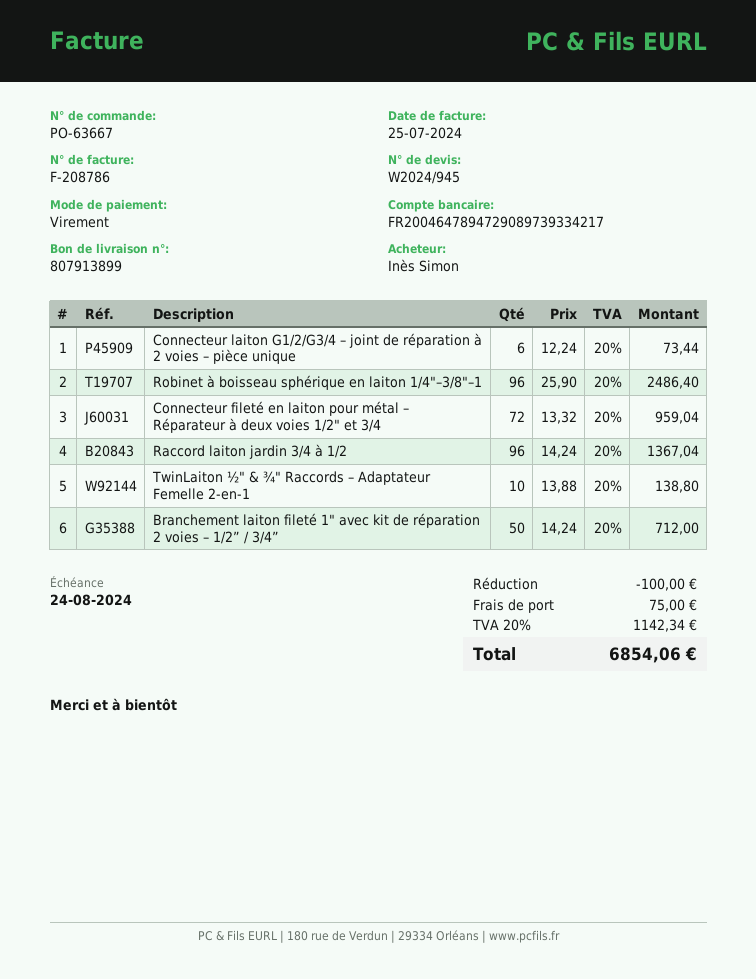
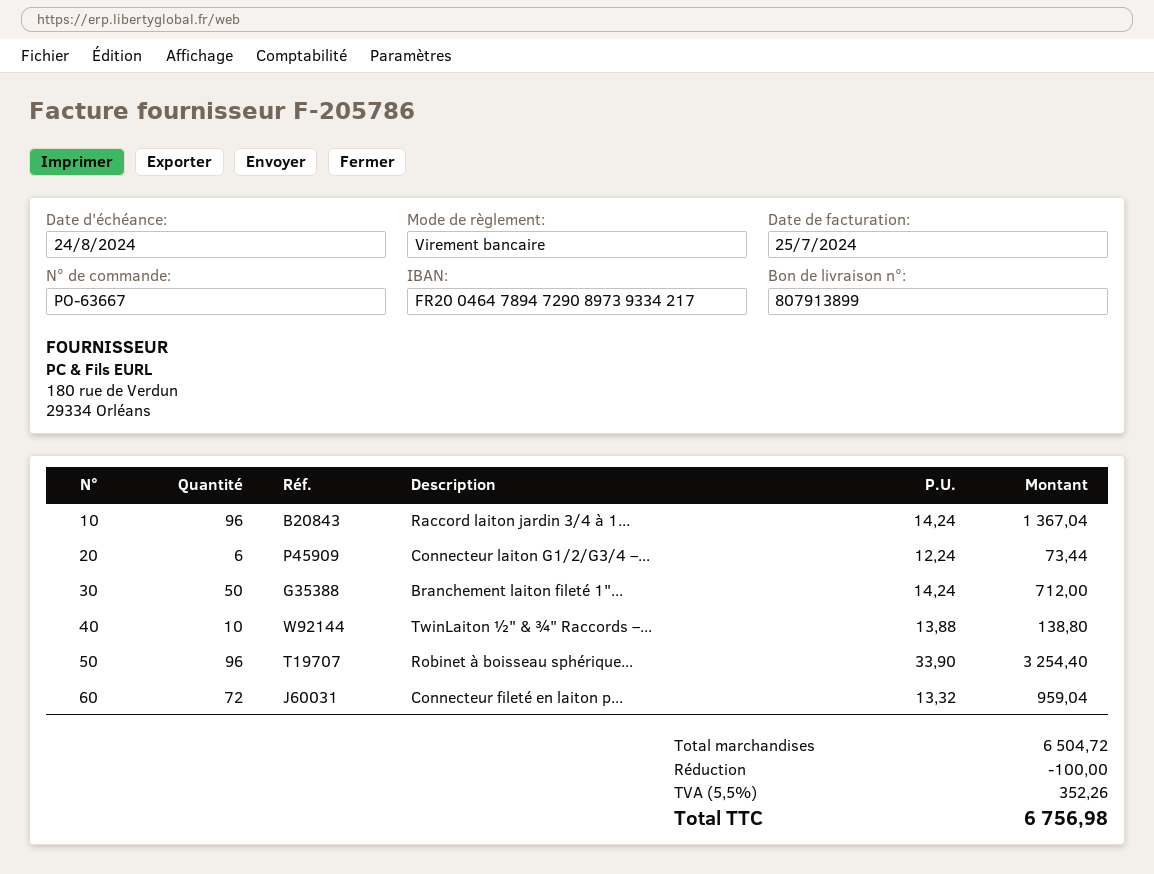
invoice number: F-208786 -> F-205786
Robinet à boisseau sphérique en laiton 1/4"–3/8"–1: 96 x 25.90 = 2486.40 -> 96 x 33.90 = 3254.40
shipping: 75.00 -> none
tax: 20% = 1142.34 -> 5.5% = 352.26
total: 6854.06 -> 6756.98

